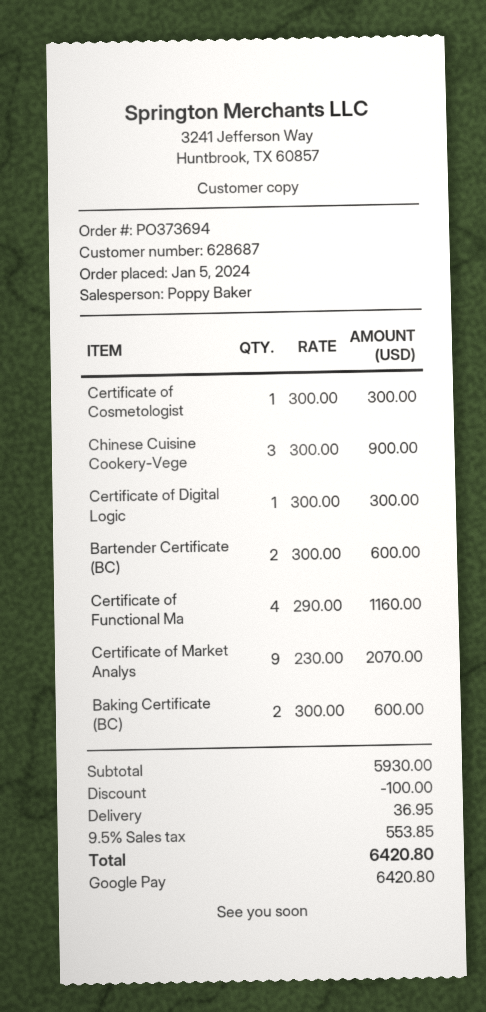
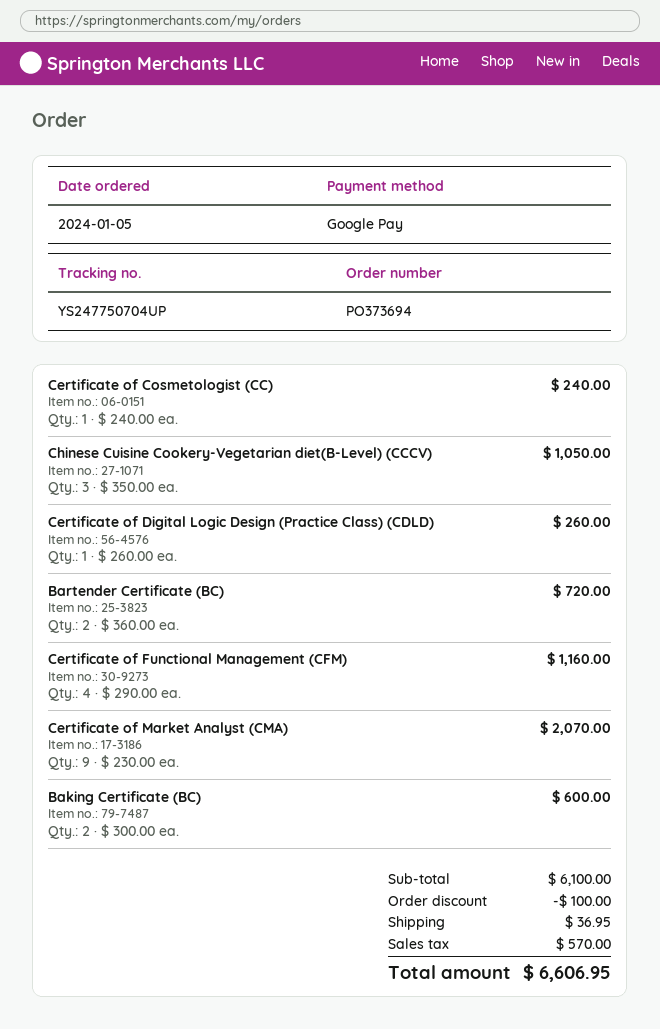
Certificate of Cosmetologist: 1 x 300.00 = 300.00 -> 1 x 240.00 = 240.00
Chinese Cuisine Cookery-Vege: 3 x 300.00 = 900.00 -> 3 x 350.00 = 1050.00
Certificate of Digital Logic: 1 x 300.00 = 300.00 -> 1 x 260.00 = 260.00
Bartender Certificate (BC): 2 x 300.00 = 600.00 -> 2 x 360.00 = 720.00
subtotal: 5930.00 -> 6100.00
tax: 553.85 -> 570.00
total: 6420.80 -> 6606.95

